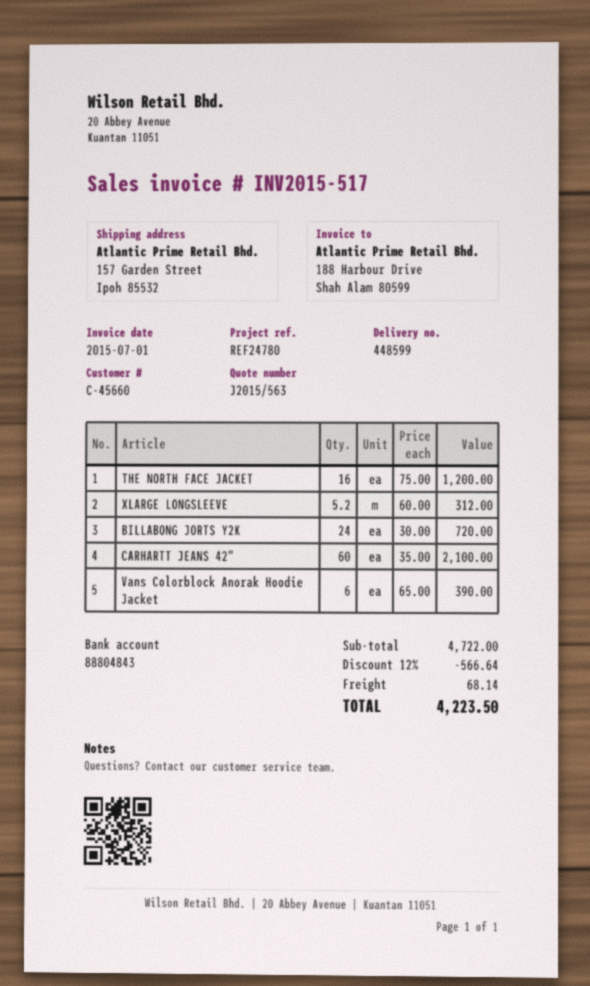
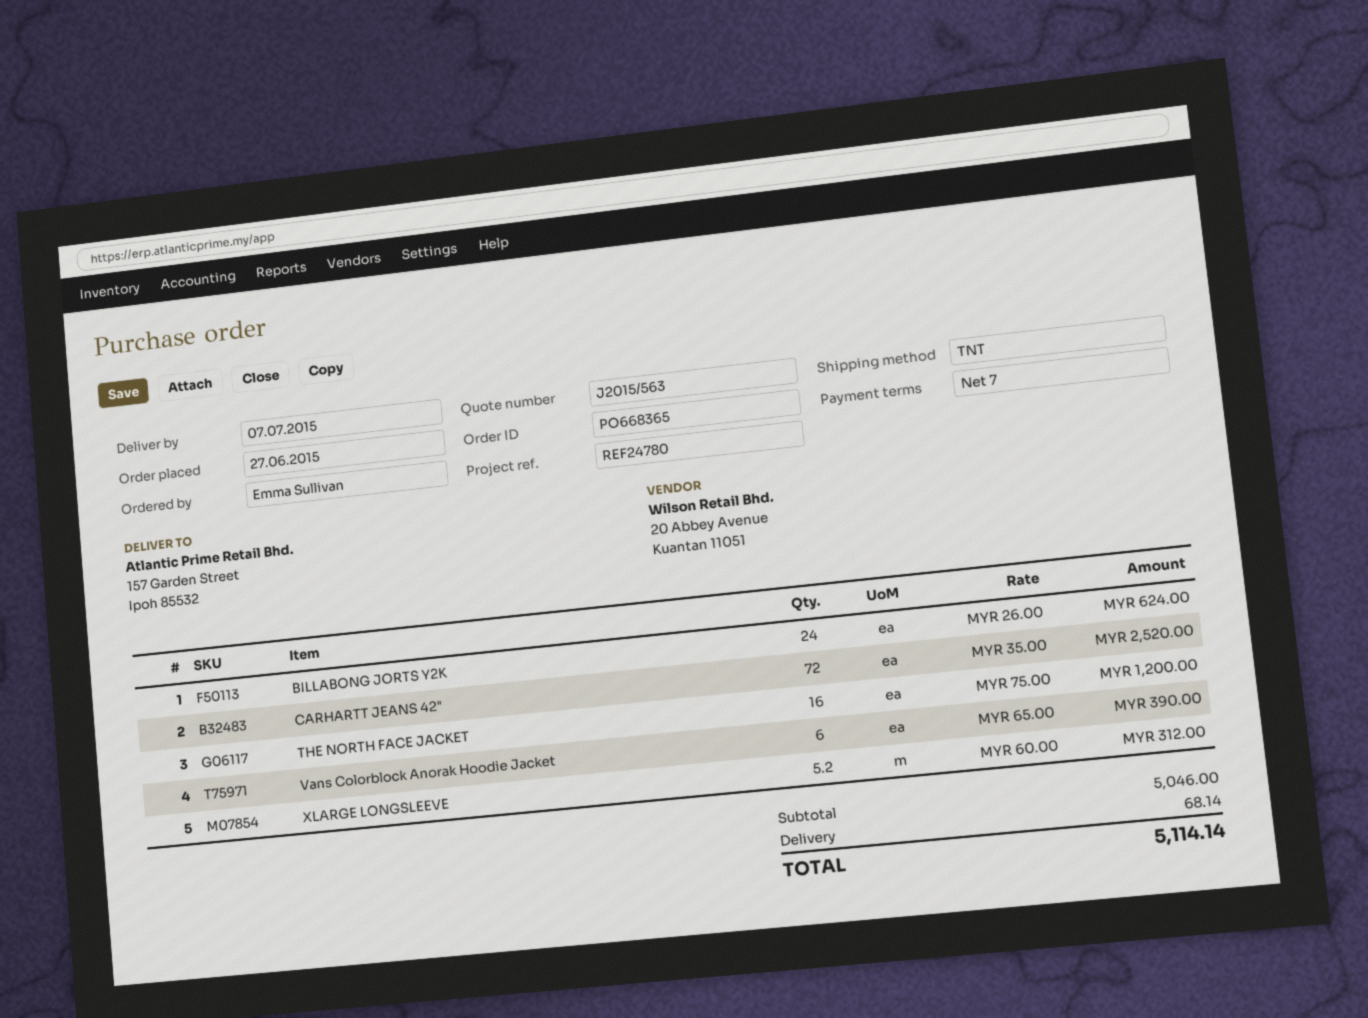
BILLABONG JORTS Y2K: 24 x 30.00 = 720.00 -> 24 x 26.00 = 624.00
CARHARTT JEANS 42": 60 x 35.00 = 2100.00 -> 72 x 35.00 = 2520.00
subtotal: 4722.00 -> 5046.00
discount: 12% = 566.64 -> none
total: 4223.50 -> 5114.14

